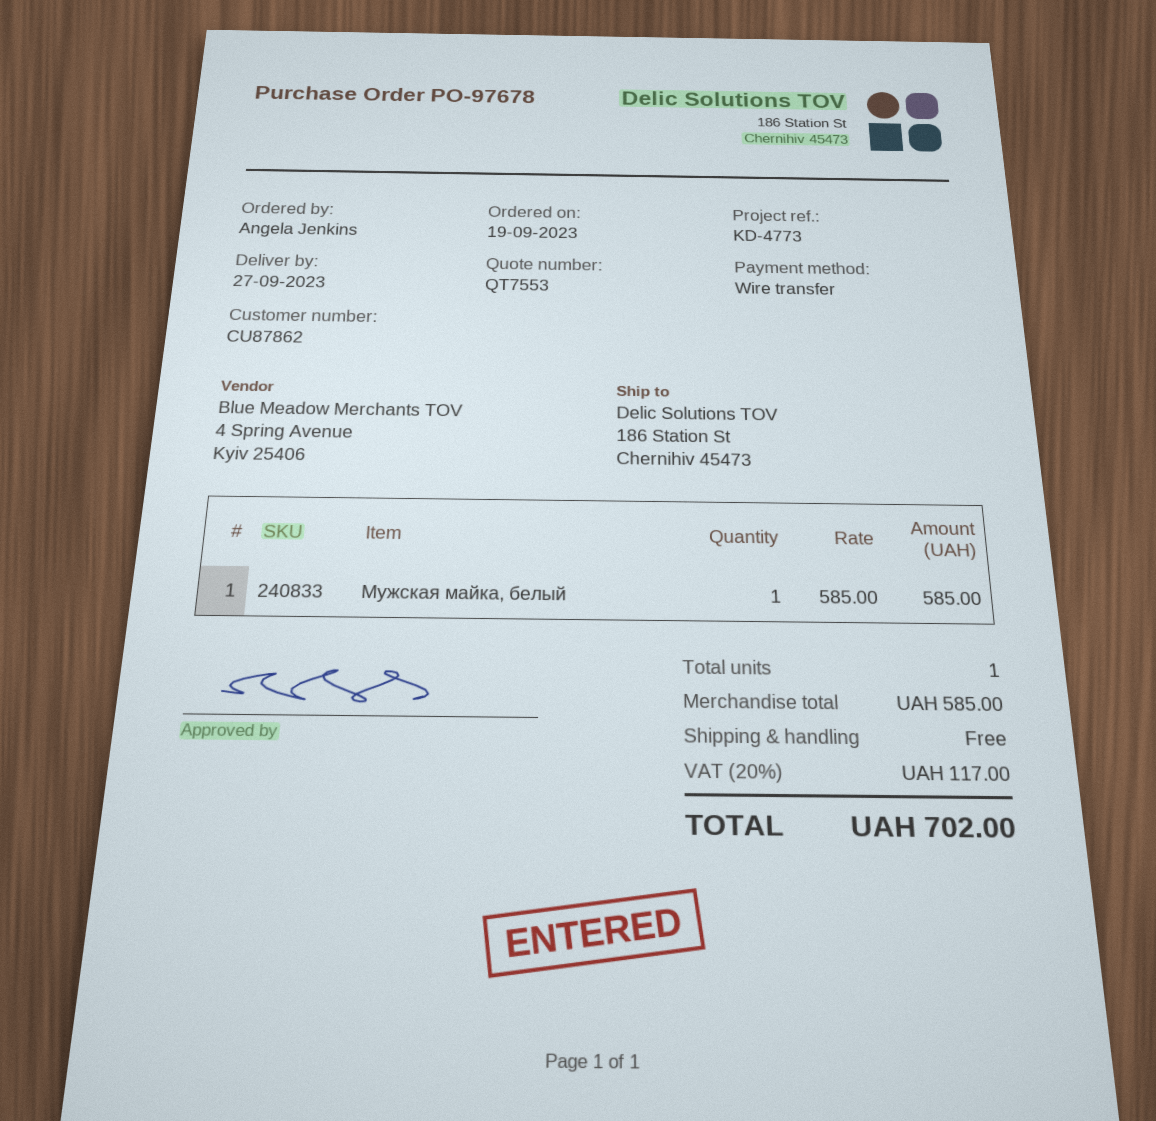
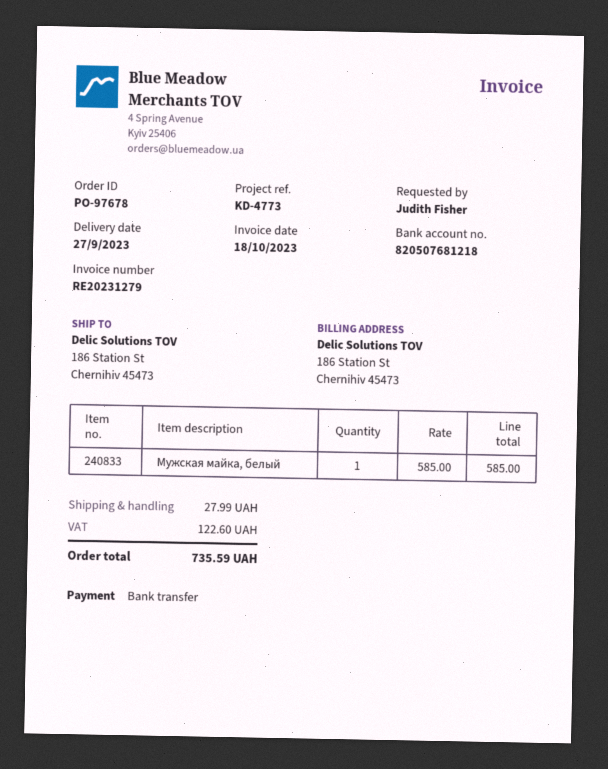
ordered by: Angela Jenkins -> Judith Fisher
shipping: 0.00 -> 27.99
tax: 117.00 -> 122.60
total: 702.00 -> 735.59

